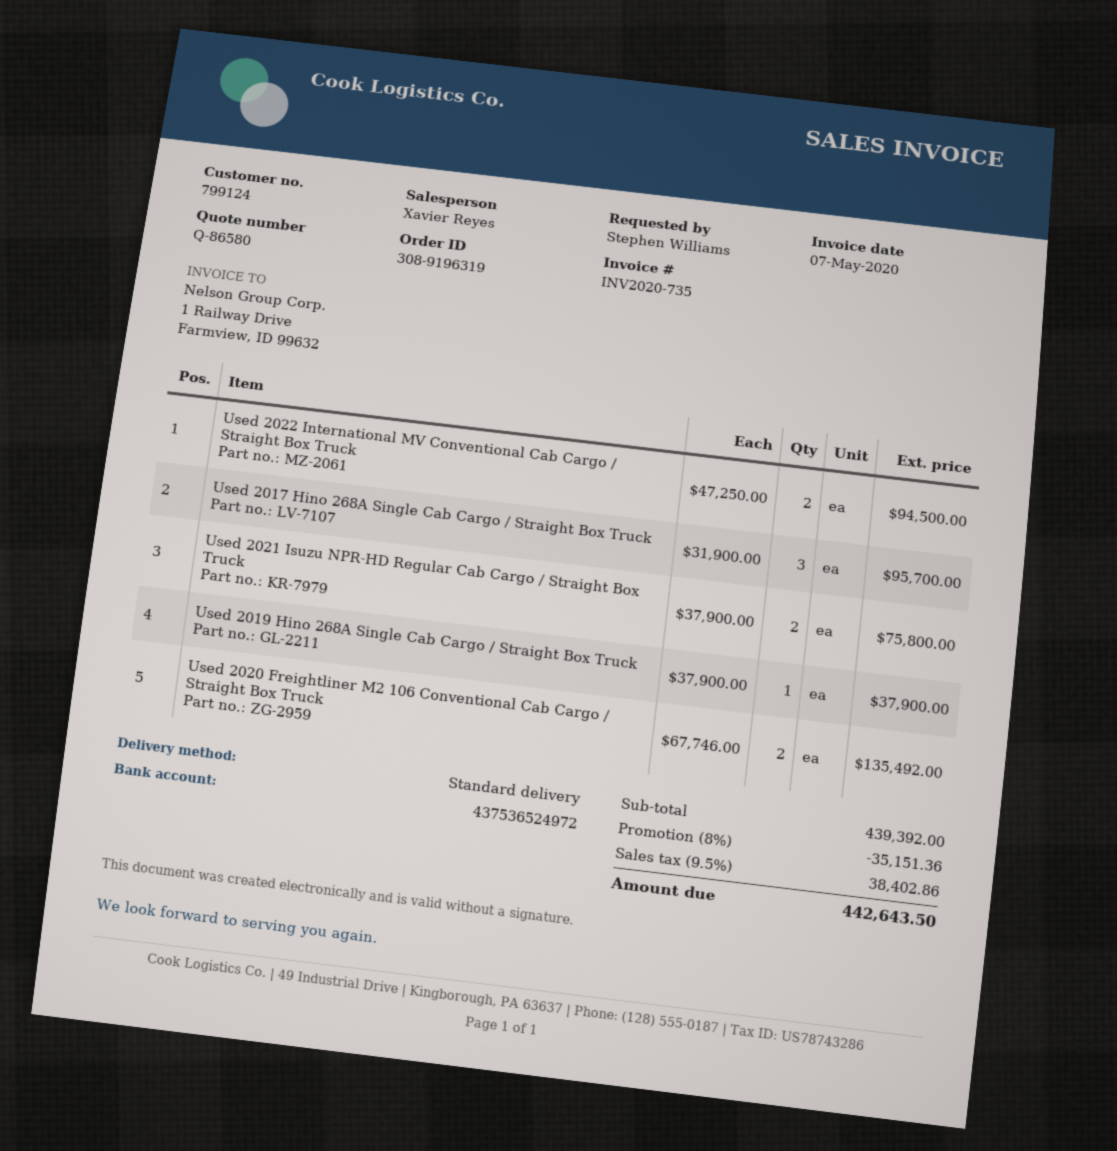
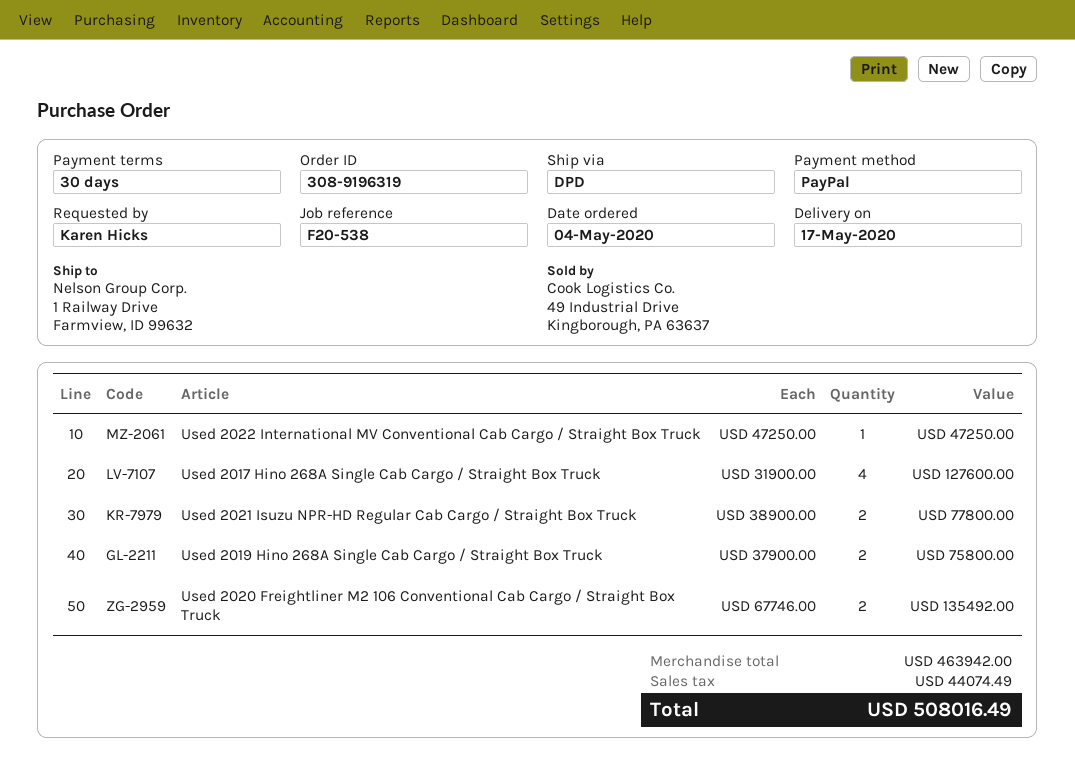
ordered by: Stephen Williams -> Karen Hicks
shipping method: standard -> DPD
Used 2022 International MV Conventional Cab Cargo / Straight Box Truck: 2 x 47250.00 = 94500.00 -> 1 x 47250.00 = 47250.00
Used 2017 Hino 268A Single Cab Cargo / Straight Box Truck: 3 x 31900.00 = 95700.00 -> 4 x 31900.00 = 127600.00
Used 2021 Isuzu NPR-HD Regular Cab Cargo / Straight Box Truck: 2 x 37900.00 = 75800.00 -> 2 x 38900.00 = 77800.00
Used 2019 Hino 268A Single Cab Cargo / Straight Box Truck: 1 x 37900.00 = 37900.00 -> 2 x 37900.00 = 75800.00
subtotal: 439392.00 -> 463942.00
discount: 8% = 35151.36 -> none
tax: 38402.86 -> 44074.49
total: 442643.50 -> 508016.49

